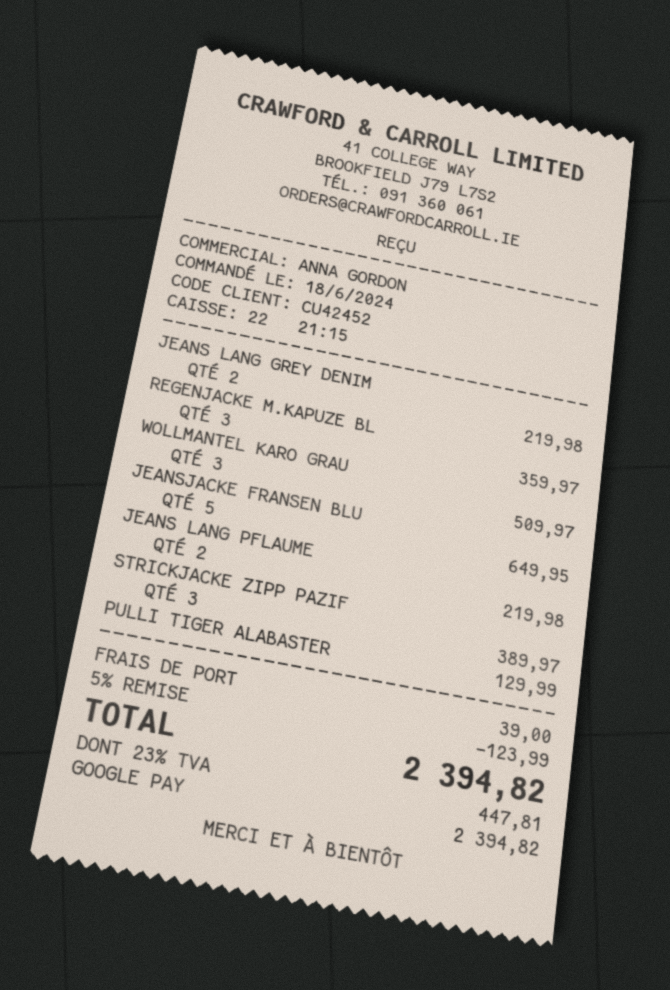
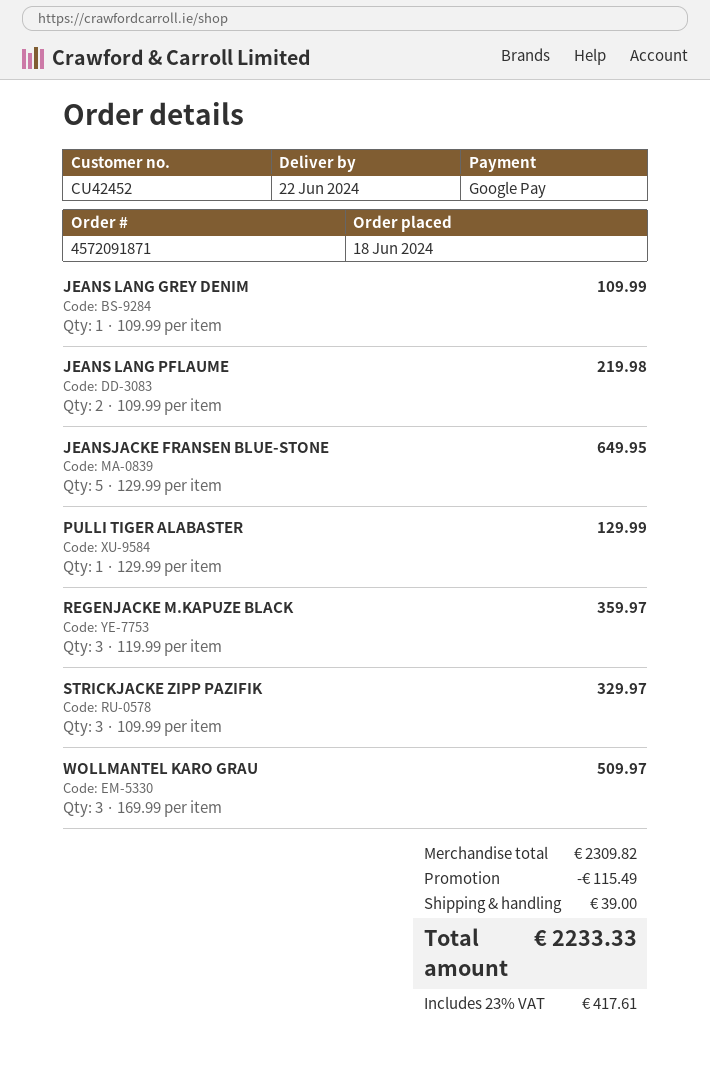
JEANS LANG GREY DENIM: 2 for 219.98 -> 1 for 109.99
STRICKJACKE ZIPP PAZIF: 3 for 389.97 -> 3 for 329.97
discount: 123.99 -> 115.49
tax: 23% = 447.81 -> 23% = 417.61
total: 2394.82 -> 2233.33

